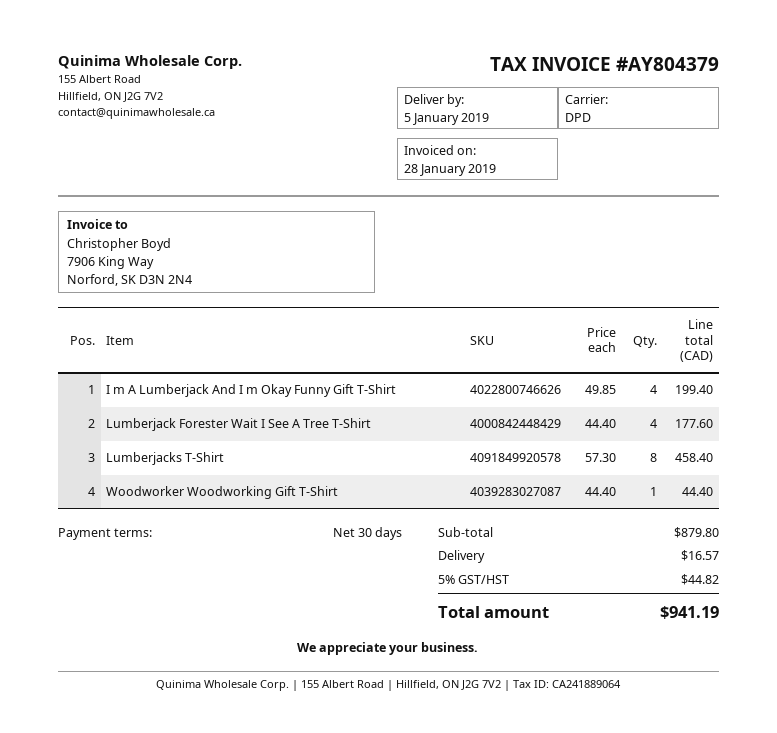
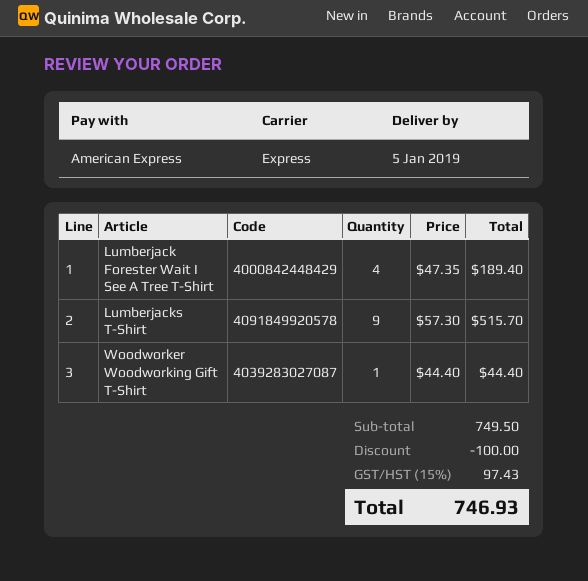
shipping method: DPD -> express
I m A Lumberjack And I m Okay Funny Gift T-Shirt: 4 x 49.85 = 199.40 -> none
Lumberjack Forester Wait I See A Tree T-Shirt: 4 x 44.40 = 177.60 -> 4 x 47.35 = 189.40
Lumberjacks T-Shirt: 8 x 57.30 = 458.40 -> 9 x 57.30 = 515.70
subtotal: 879.80 -> 749.50
discount: none -> 100.00
shipping: 16.57 -> none
tax: 5% = 44.82 -> 15% = 97.43
total: 941.19 -> 746.93

